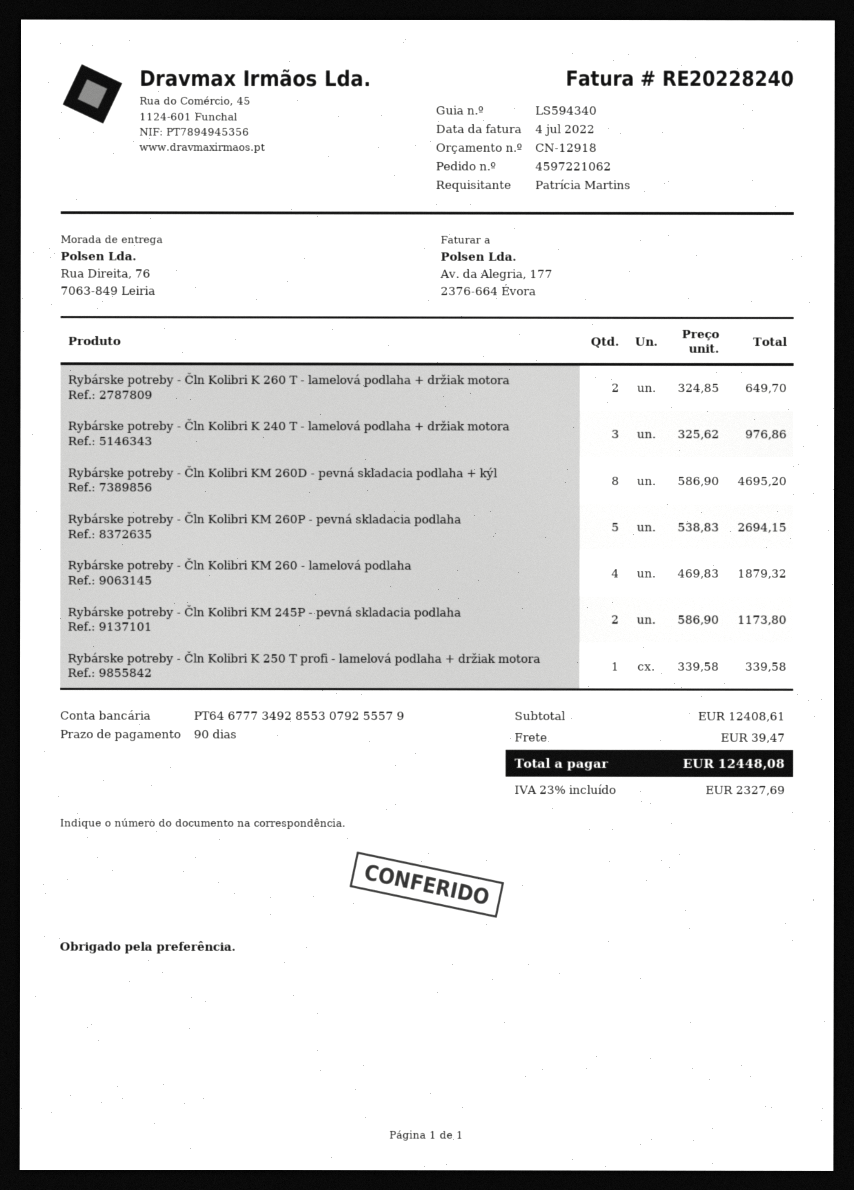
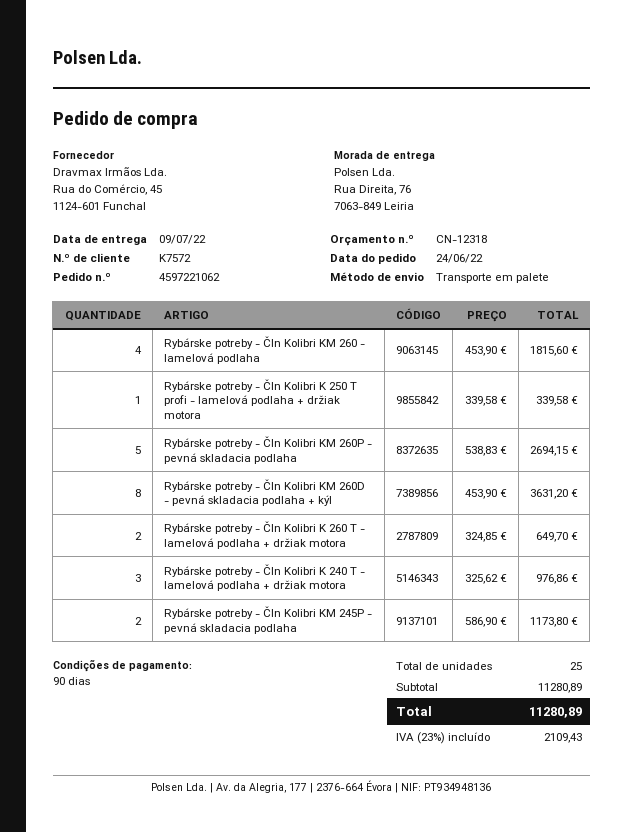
quote number: CN-12918 -> CN-12318
Rybárske potreby - Čln Kolibri KM 260D - pevná skladacia podlaha + kýl: 8 x 586.90 = 4695.20 -> 8 x 453.90 = 3631.20
Rybárske potreby - Čln Kolibri KM 260 - lamelová podlaha: 4 x 469.83 = 1879.32 -> 4 x 453.90 = 1815.60
subtotal: 12408.61 -> 11280.89
shipping: 39.47 -> none
tax: 23% = 2327.69 -> 23% = 2109.43
total: 12448.08 -> 11280.89

